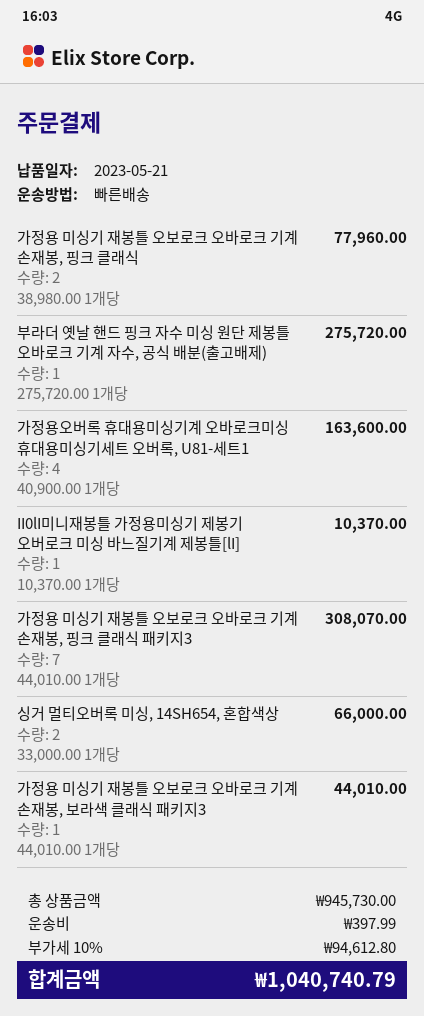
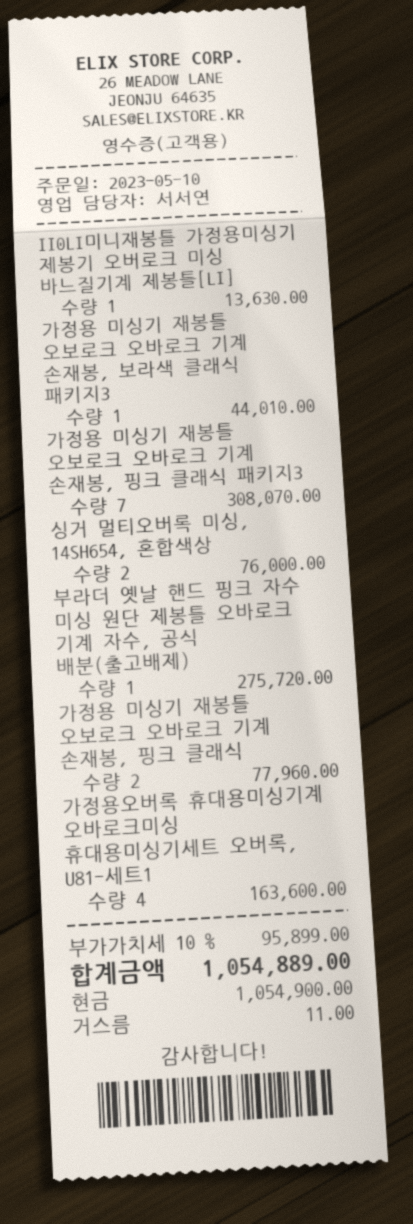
II0lI미니재봉틀 가정용미싱기 제봉기 오버로크 미싱 바느질기계 제봉틀[lI]: 1 for 10370.00 -> 1 for 13630.00
싱거 멀티오버록 미싱, 14SH654, 혼합색상: 2 for 66000.00 -> 2 for 76000.00
shipping: 397.99 -> none
tax: 10% = 94612.80 -> 10% = 95899.00
total: 1040740.79 -> 1054889.00

